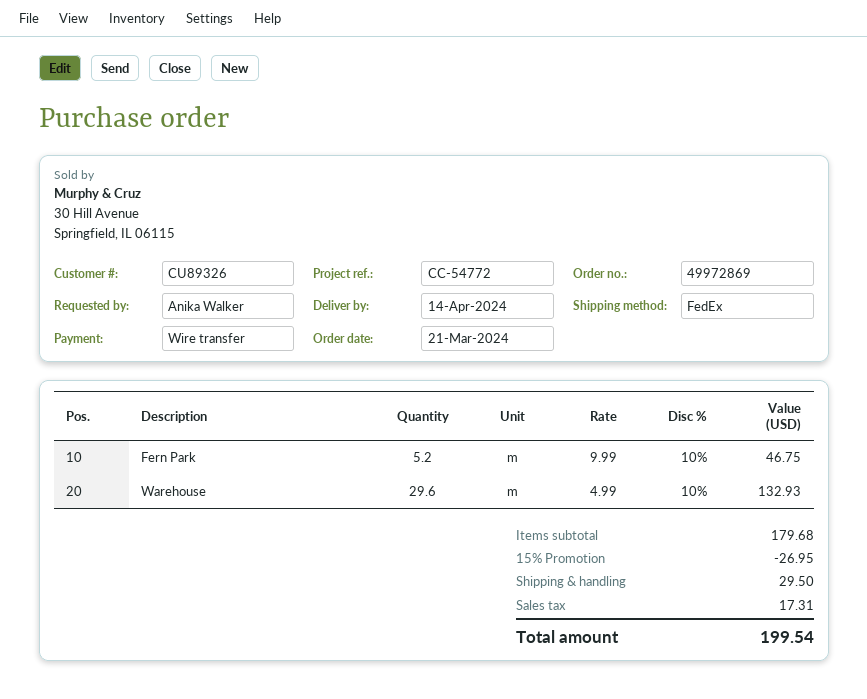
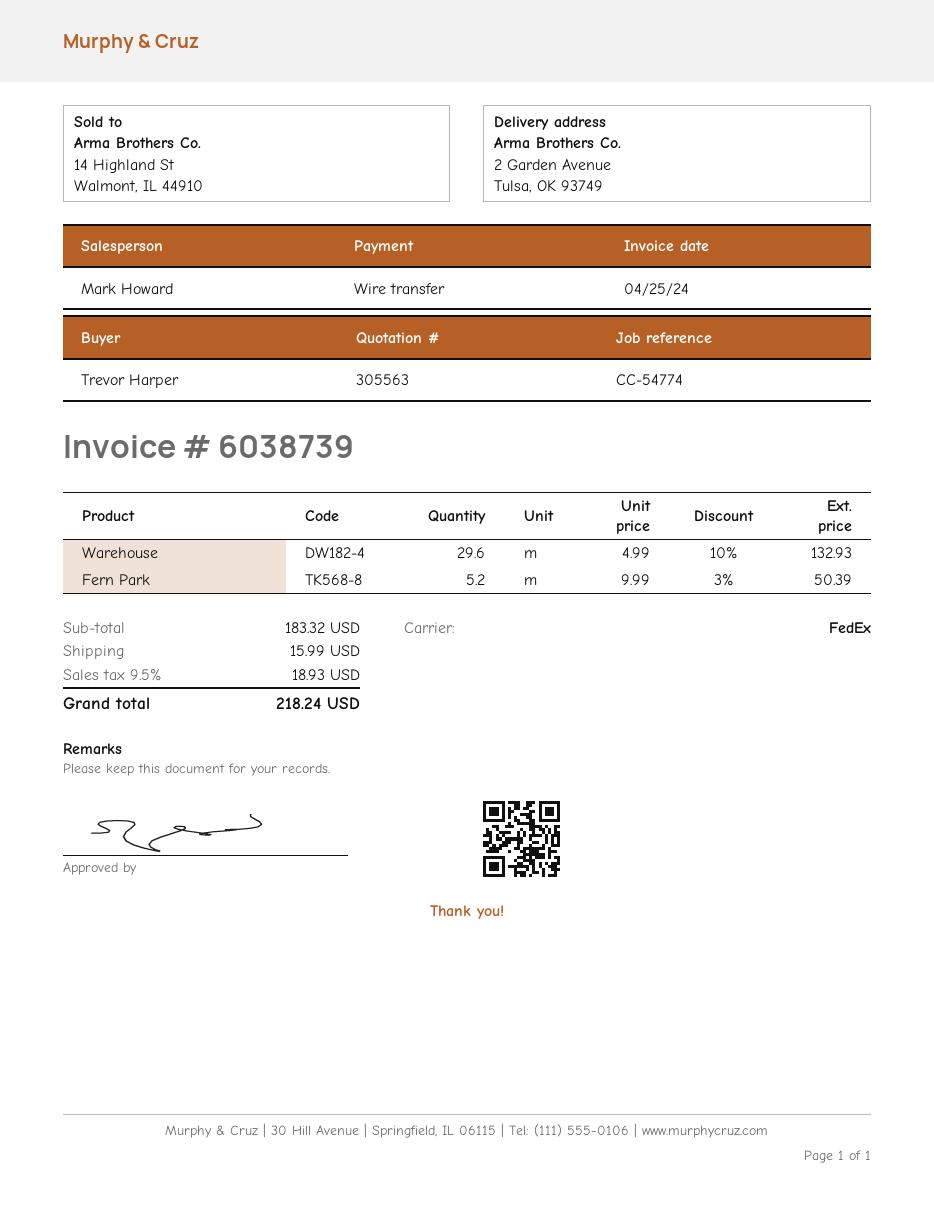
reference: CC-54772 -> CC-54774
ordered by: Anika Walker -> Trevor Harper
Fern Park: 5.2 x 9.99 - 10% = 46.75 -> 5.2 x 9.99 - 3% = 50.39
subtotal: 179.68 -> 183.32
discount: 15% = 26.95 -> none
shipping: 29.50 -> 15.99
tax: 17.31 -> 18.93
total: 199.54 -> 218.24

